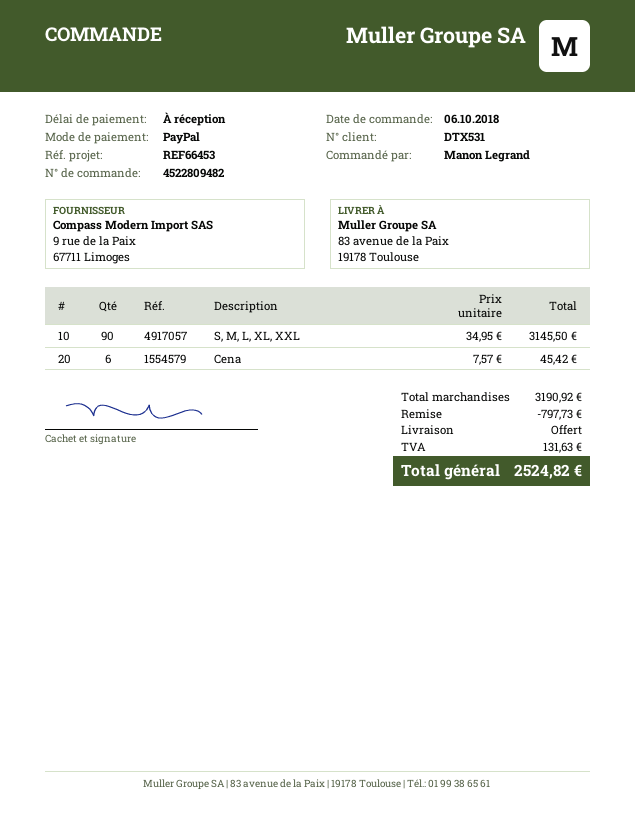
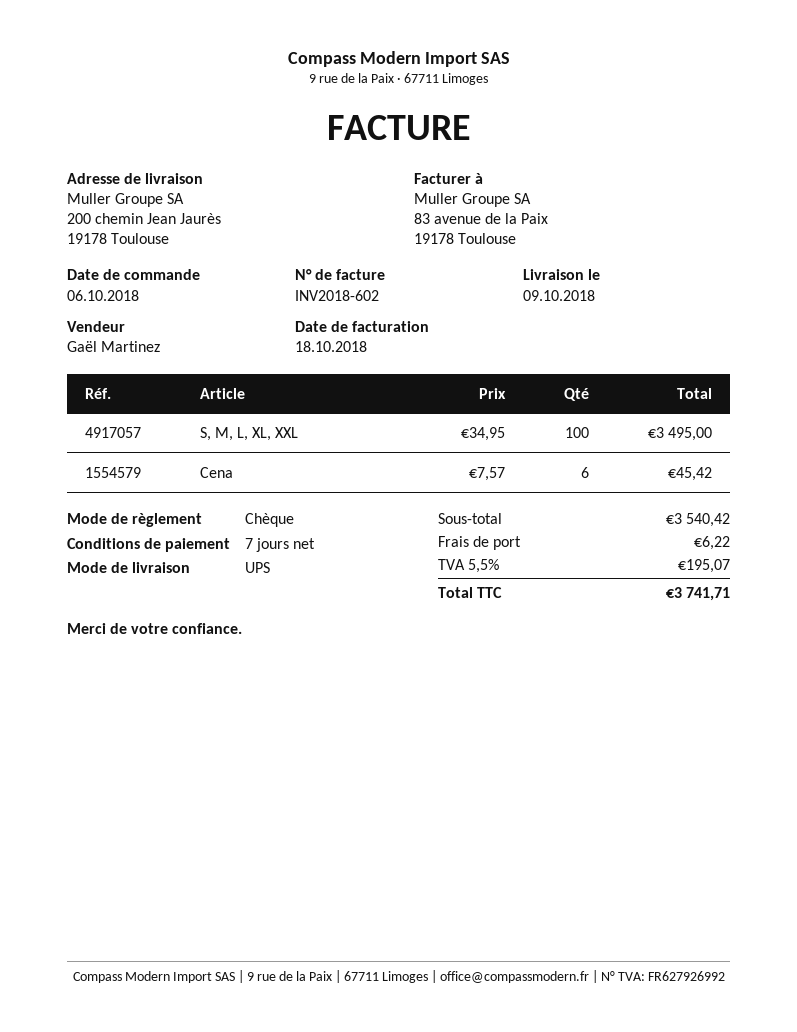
payment terms: on receipt -> 7 days
payment method: PayPal -> cheque
ship to: 83 avenue de la Paix, 19178 Toulouse -> 200 chemin Jean Jaurès, 19178 Toulouse
S, M, L, XL, XXL: 90 x 34.95 = 3145.50 -> 100 x 34.95 = 3495.00
subtotal: 3190.92 -> 3540.42
discount: 797.73 -> none
shipping: 0.00 -> 6.22
tax: 131.63 -> 195.07
total: 2524.82 -> 3741.71

